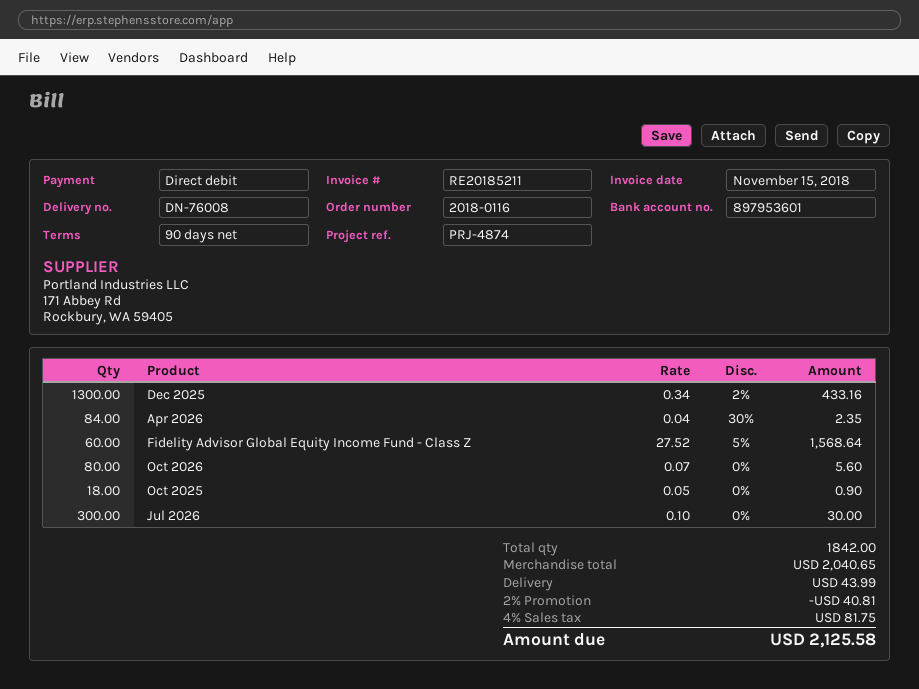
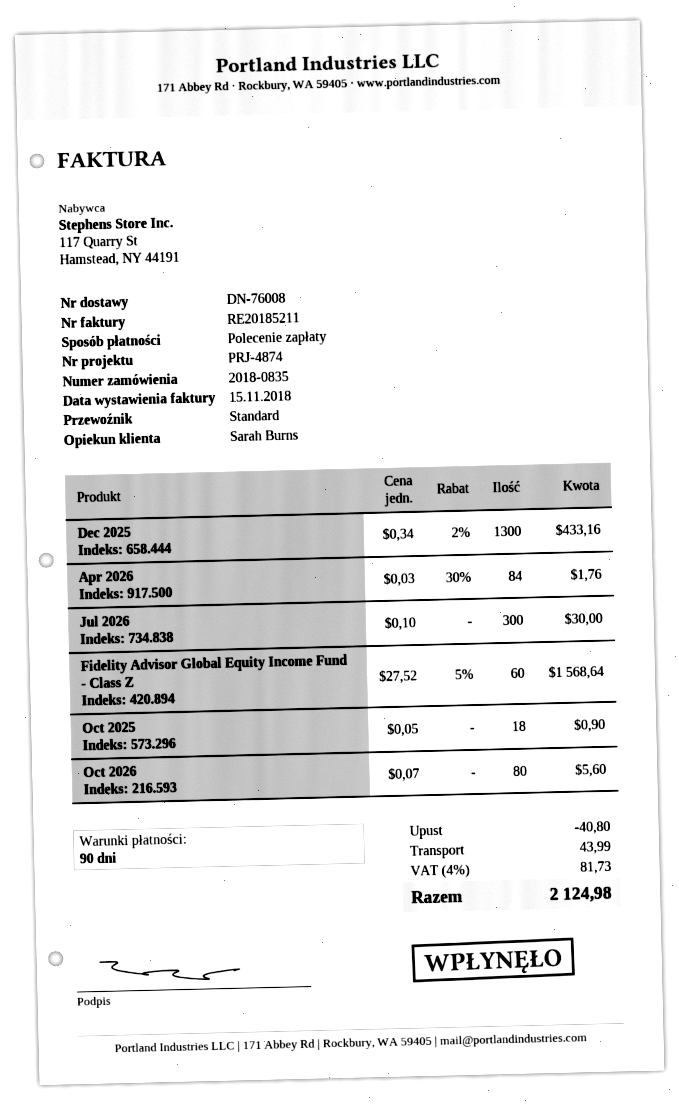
order number: 2018-0116 -> 2018-0835
Apr 2026: 84 x 0.04 - 30% = 2.35 -> 84 x 0.03 - 30% = 1.76
discount: 40.81 -> 40.80
tax: 4% = 81.75 -> 4% = 81.73
total: 2125.58 -> 2124.98

